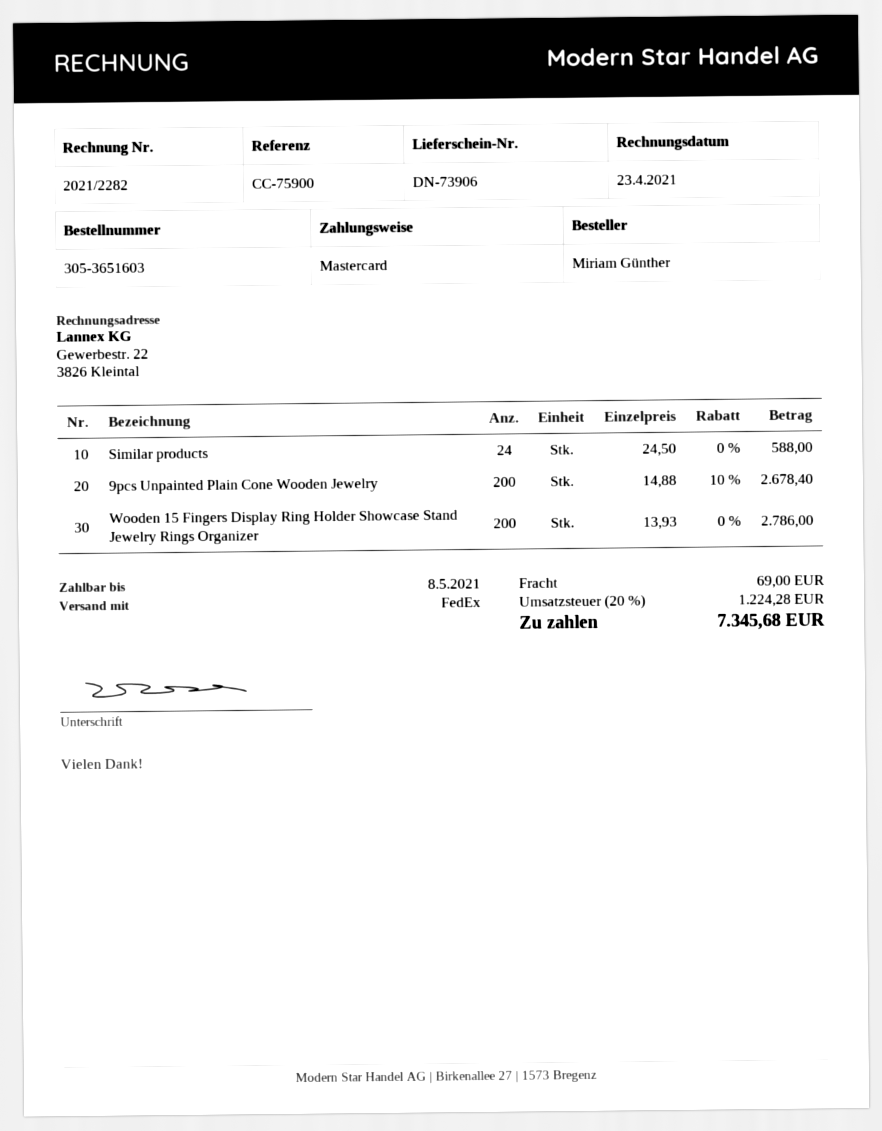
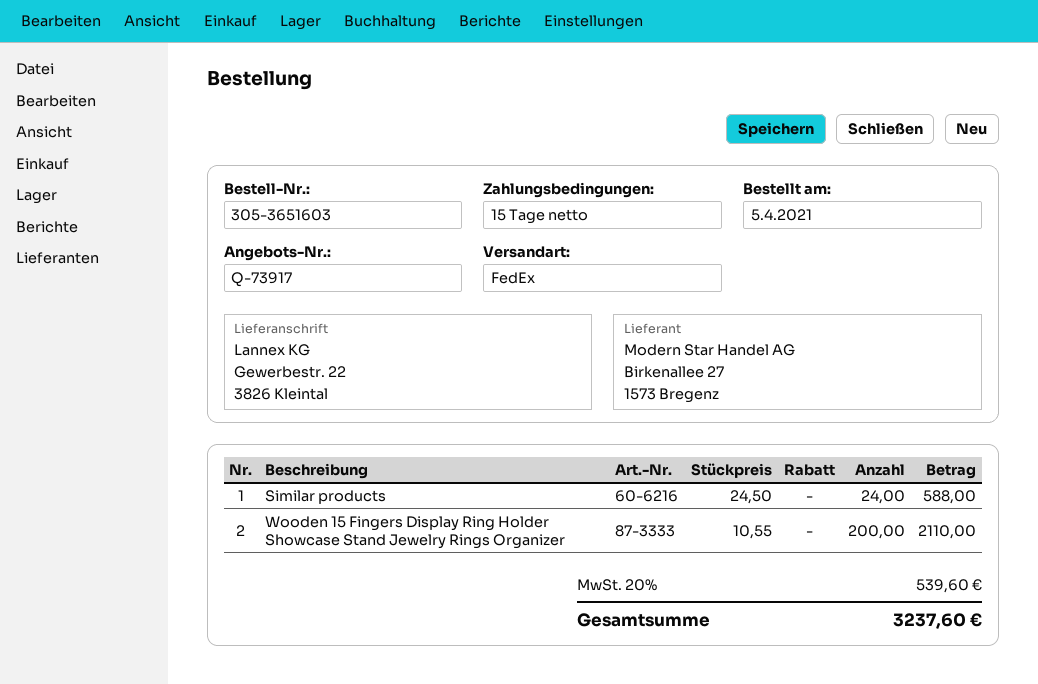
9pcs Unpainted Plain Cone Wooden Jewelry: 200 x 14.88 - 10% = 2678.40 -> none
Wooden 15 Fingers Display Ring Holder Showcase Stand Jewelry Rings Organizer: 200 x 13.93 = 2786.00 -> 200 x 10.55 = 2110.00
shipping: 69.00 -> none
tax: 20% = 1224.28 -> 20% = 539.60
total: 7345.68 -> 3237.60

